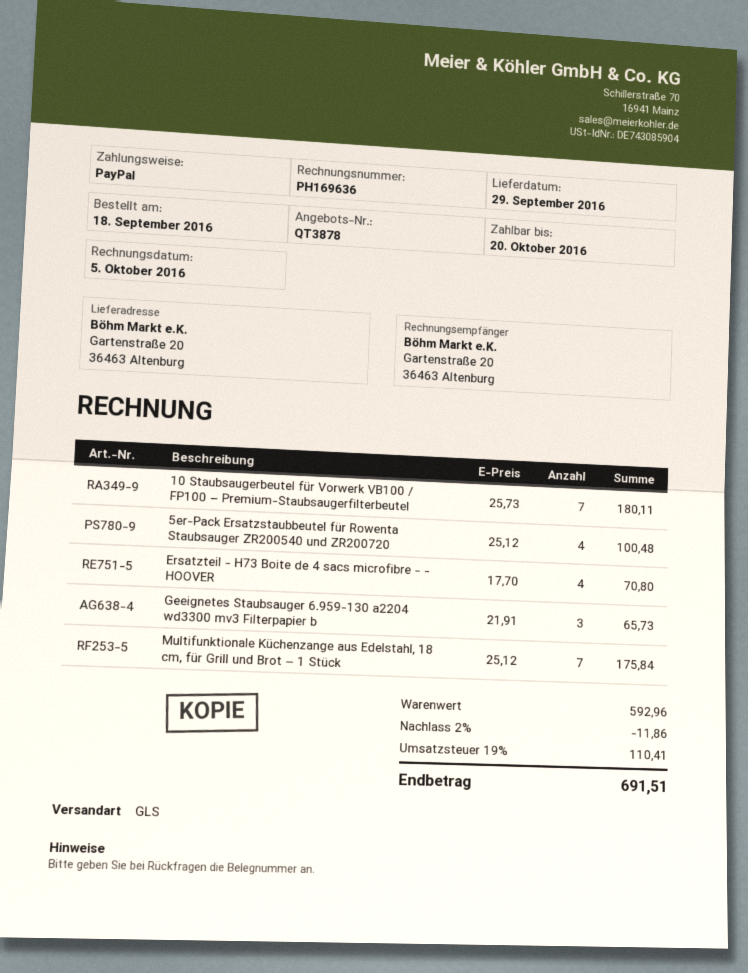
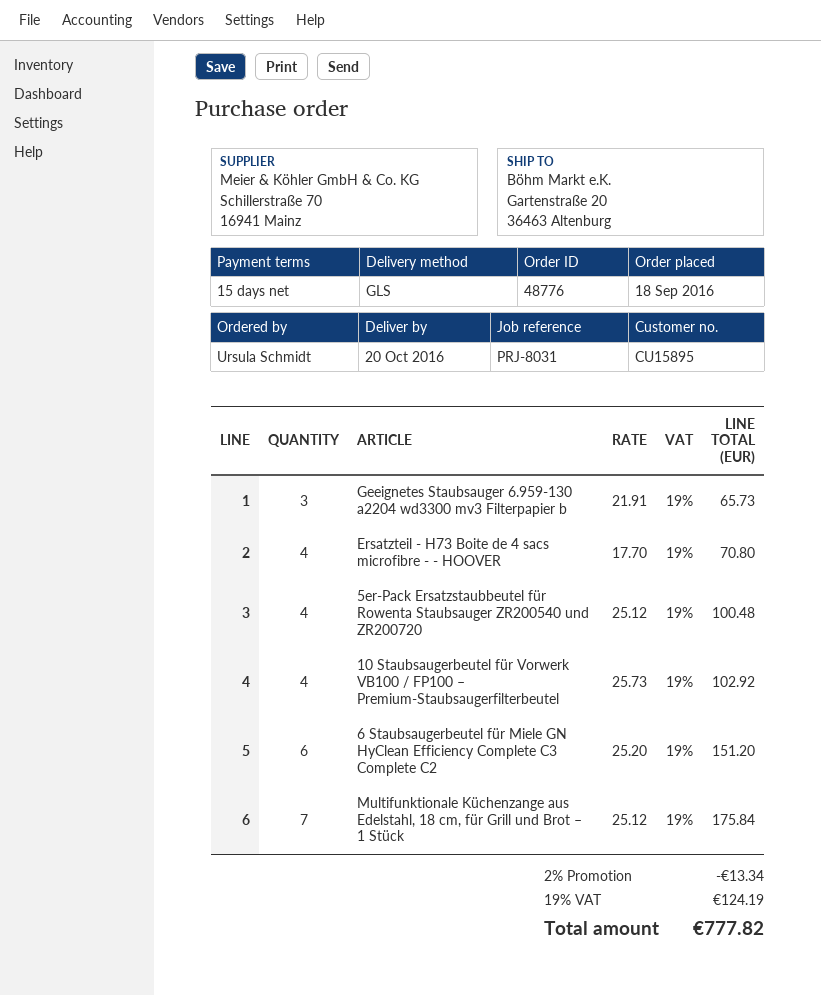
delivery date: 2016-09-29 -> 2016-10-20
10 Staubsaugerbeutel für Vorwerk VB100 / FP100 – Premium-Staubsaugerfilterbeutel: 7 x 25.73 = 180.11 -> 4 x 25.73 = 102.92
6 Staubsaugerbeutel für Miele GN HyClean Efficiency Complete C3 Complete C2: none -> 6 x 25.20 = 151.20
discount: 2% = 11.86 -> 2% = 13.34
tax: 19% = 110.41 -> 19% = 124.19
total: 691.51 -> 777.82

